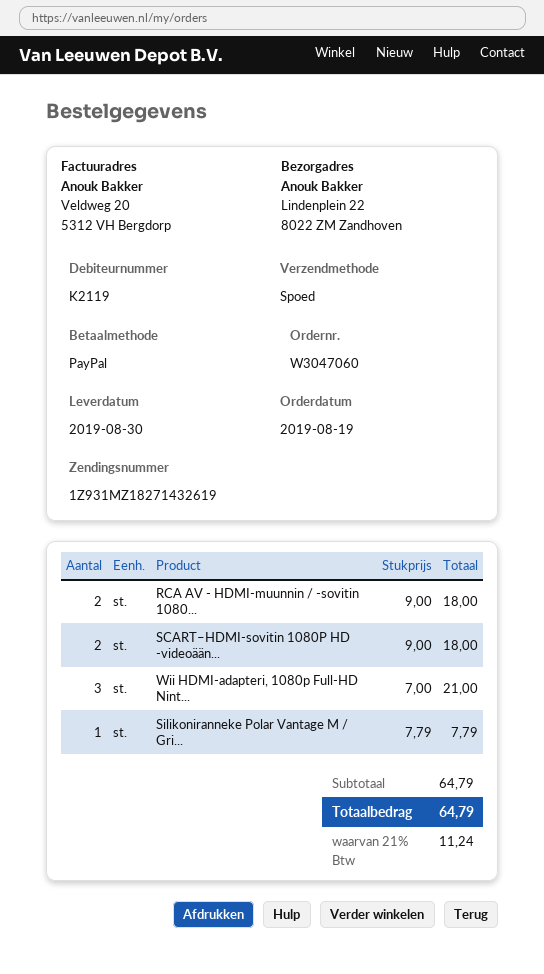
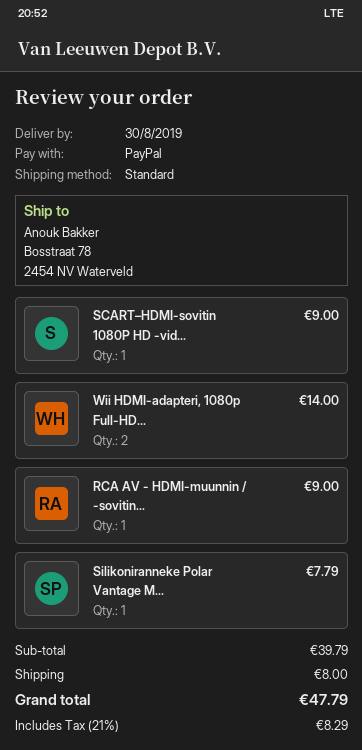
shipping method: express -> standard
ship to: Lindenplein 22, 8022 ZM Zandhoven -> Bosstraat 78, 2454 NV Waterveld
RCA AV - HDMI-muunnin / -sovitin 1080...: 2 for 18.00 -> 1 for 9.00
SCART–HDMI-sovitin 1080P HD -videoään...: 2 for 18.00 -> 1 for 9.00
Wii HDMI-adapteri, 1080p Full-HD Nint...: 3 for 21.00 -> 2 for 14.00
subtotal: 64.79 -> 39.79
shipping: none -> 8.00
tax: 21% = 11.24 -> 21% = 8.29
total: 64.79 -> 47.79

